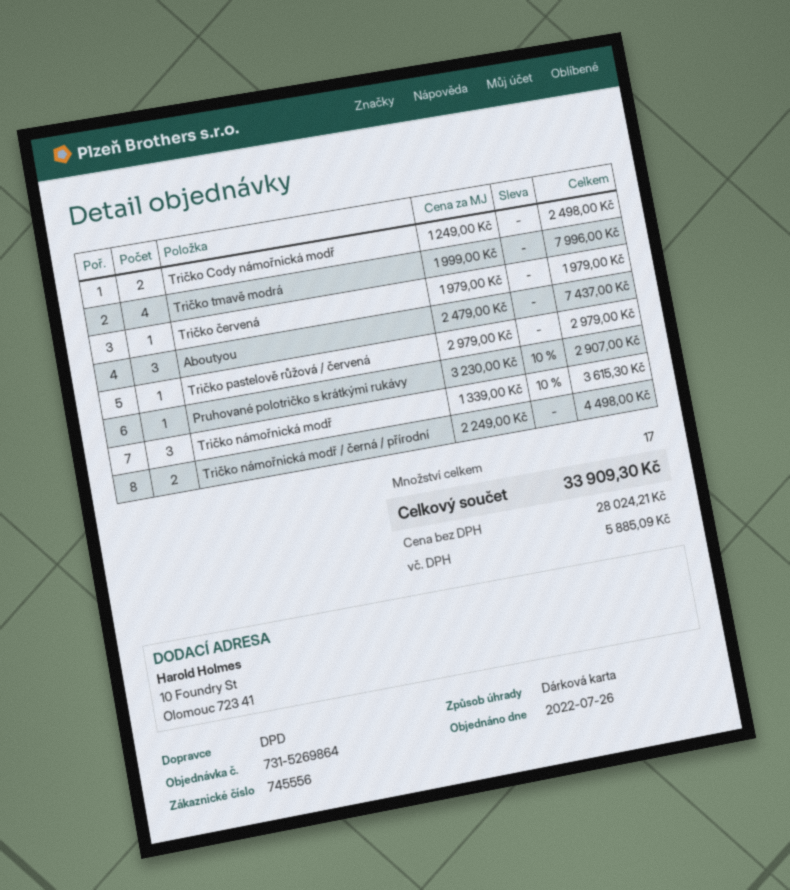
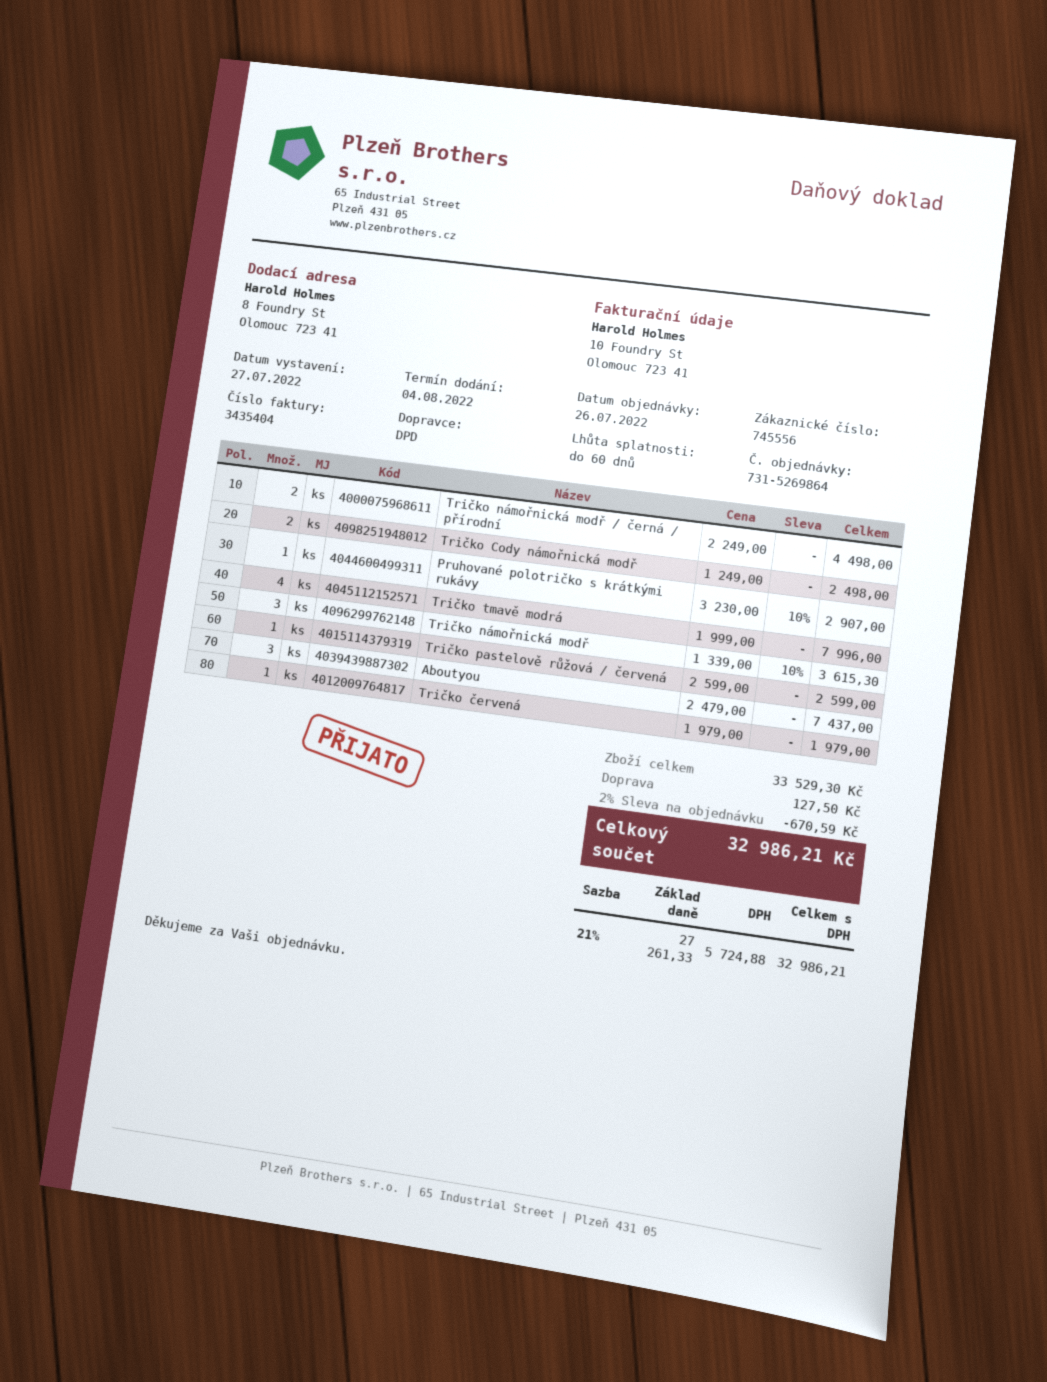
ship to: 10 Foundry St, Olomouc 723 41 -> 8 Foundry St, Olomouc 723 41
Tričko pastelově růžová / červená: 1 x 2979.00 = 2979.00 -> 1 x 2599.00 = 2599.00
discount: none -> 2% = 670.59
shipping: none -> 127.50
net: 28024.21 -> 27261.33
tax: 5885.09 -> 5724.88
total: 33909.30 -> 32986.21

